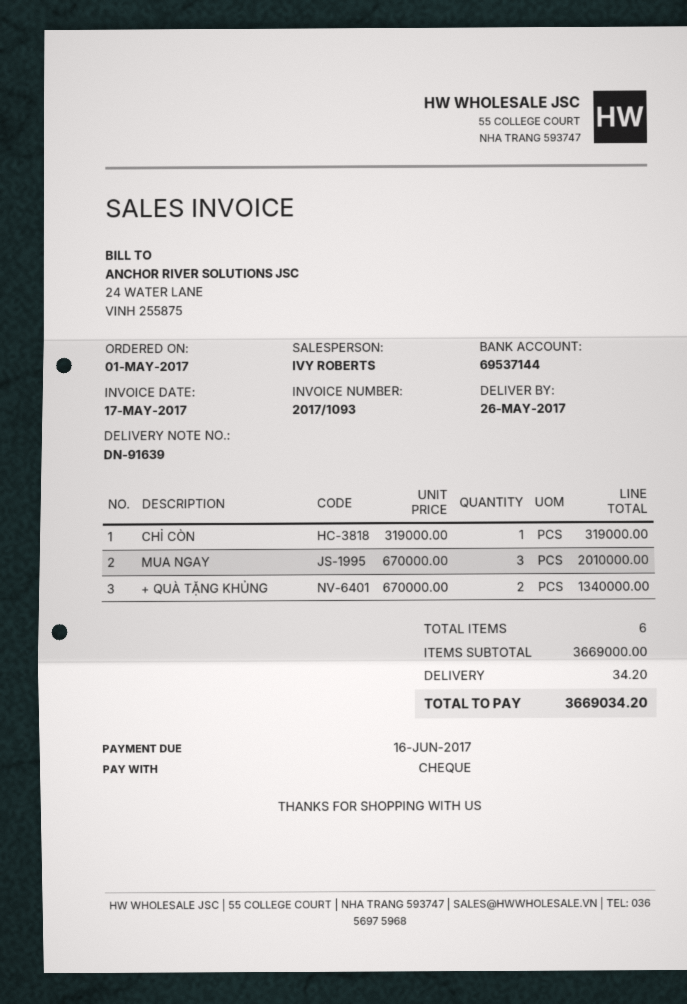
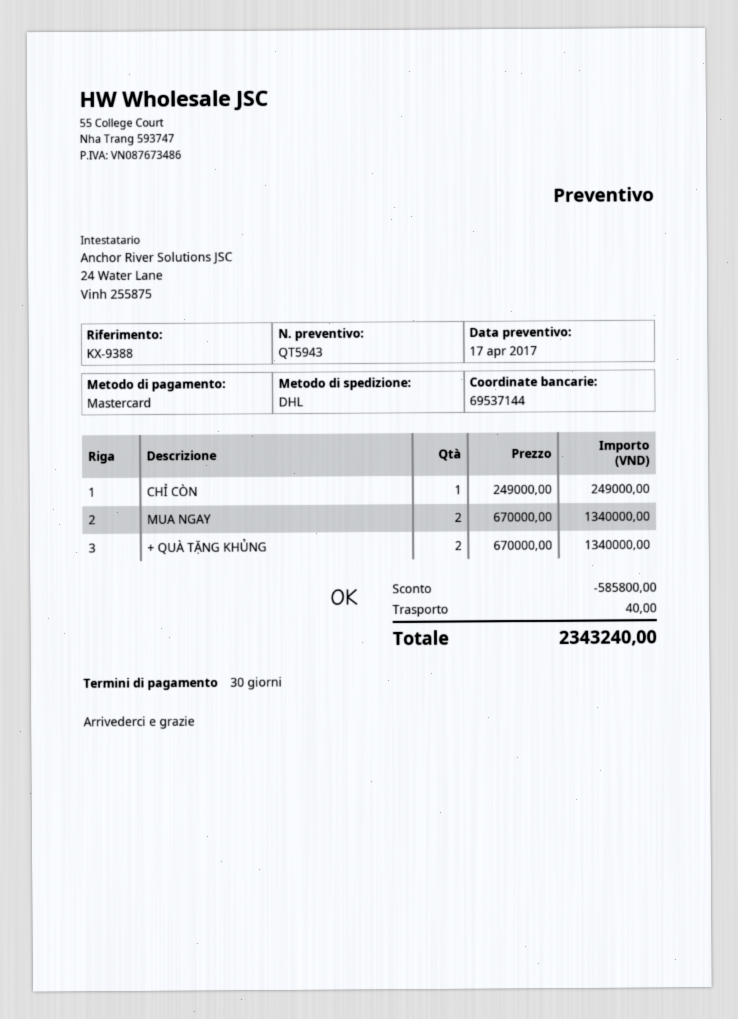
payment method: cheque -> Mastercard
CHỈ CÒN: 1 x 319000.00 = 319000.00 -> 1 x 249000.00 = 249000.00
MUA NGAY: 3 x 670000.00 = 2010000.00 -> 2 x 670000.00 = 1340000.00
discount: none -> 585800.00
shipping: 34.20 -> 40.00
total: 3669034.20 -> 2343240.00

